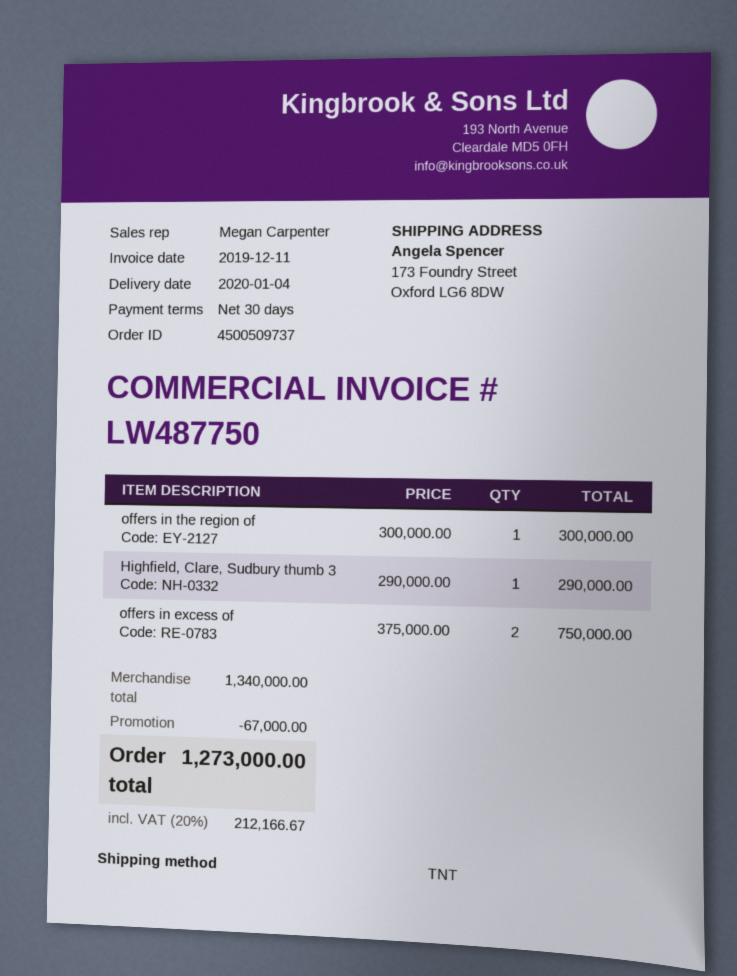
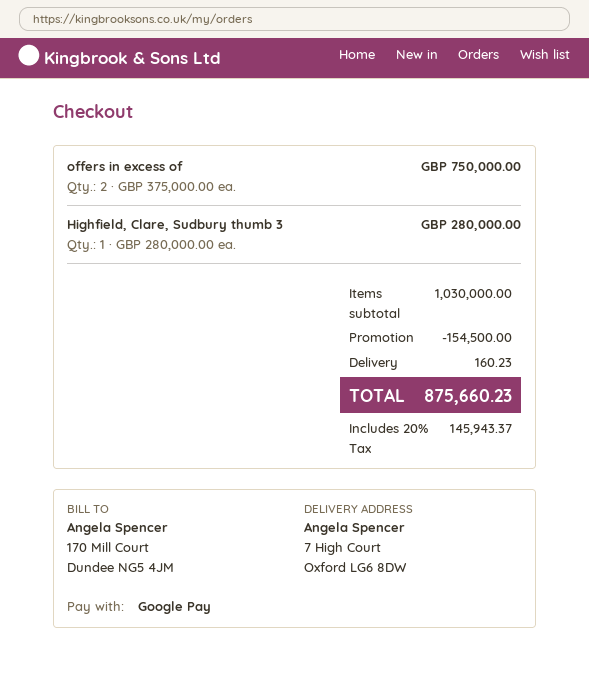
ship to: 173 Foundry Street, Oxford LG6 8DW -> 7 High Court, Oxford LG6 8DW
offers in the region of: 1 x 300000.00 = 300000.00 -> none
Highfield, Clare, Sudbury thumb 3: 1 x 290000.00 = 290000.00 -> 1 x 280000.00 = 280000.00
subtotal: 1340000.00 -> 1030000.00
discount: 67000.00 -> 154500.00
shipping: none -> 160.23
tax: 20% = 212166.67 -> 20% = 145943.37
total: 1273000.00 -> 875660.23

